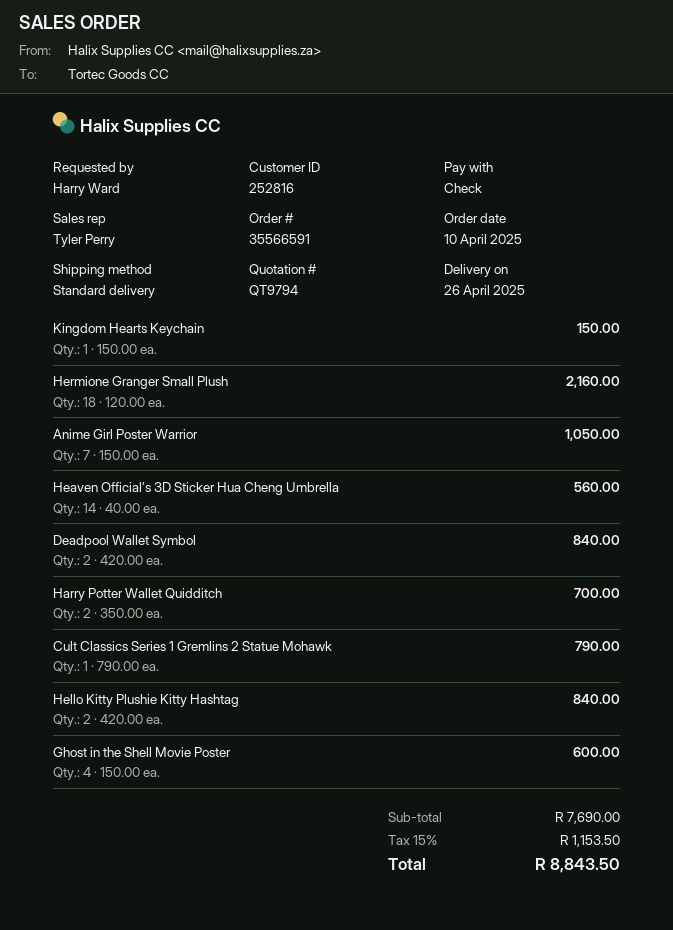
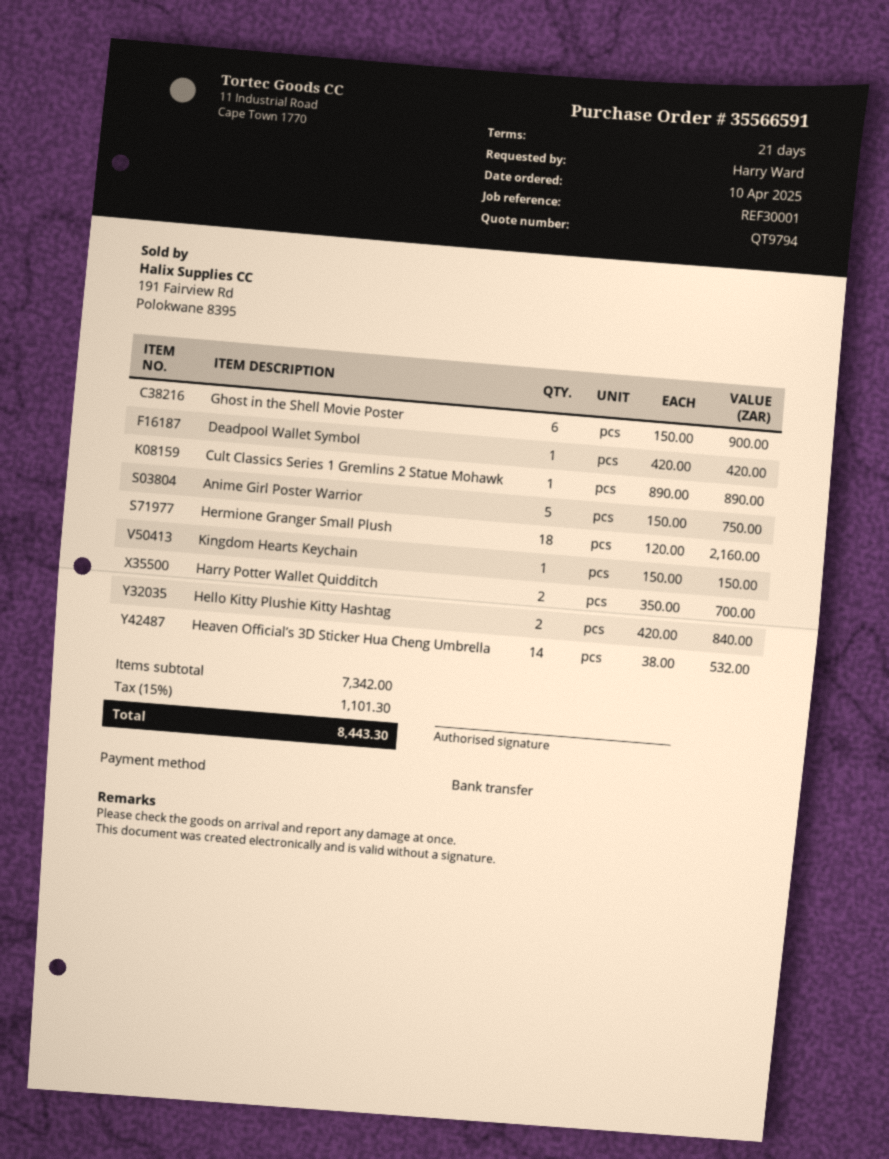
payment method: cheque -> bank transfer
Anime Girl Poster Warrior: 7 x 150.00 = 1050.00 -> 5 x 150.00 = 750.00
Heaven Official’s 3D Sticker Hua Cheng Umbrella: 14 x 40.00 = 560.00 -> 14 x 38.00 = 532.00
Deadpool Wallet Symbol: 2 x 420.00 = 840.00 -> 1 x 420.00 = 420.00
Cult Classics Series 1 Gremlins 2 Statue Mohawk: 1 x 790.00 = 790.00 -> 1 x 890.00 = 890.00
Ghost in the Shell Movie Poster: 4 x 150.00 = 600.00 -> 6 x 150.00 = 900.00
subtotal: 7690.00 -> 7342.00
tax: 15% = 1153.50 -> 15% = 1101.30
total: 8843.50 -> 8443.30

